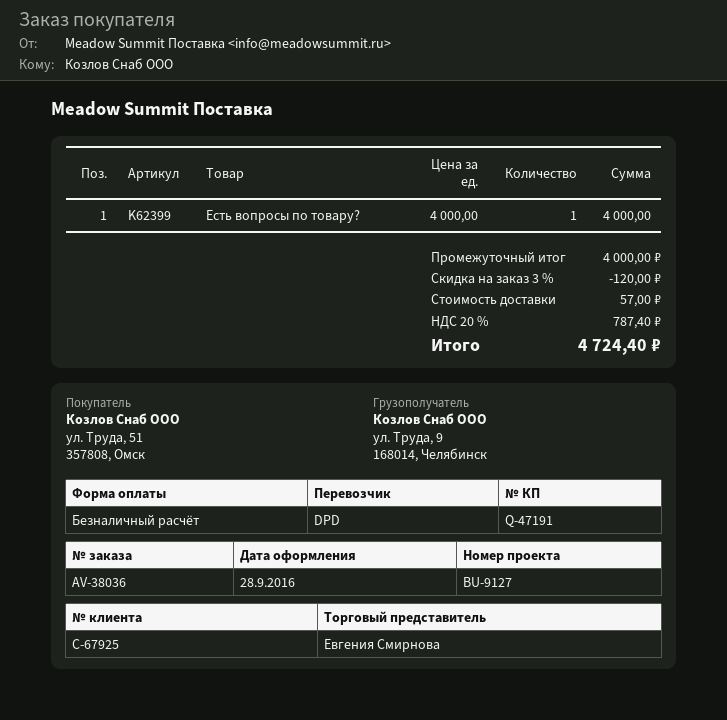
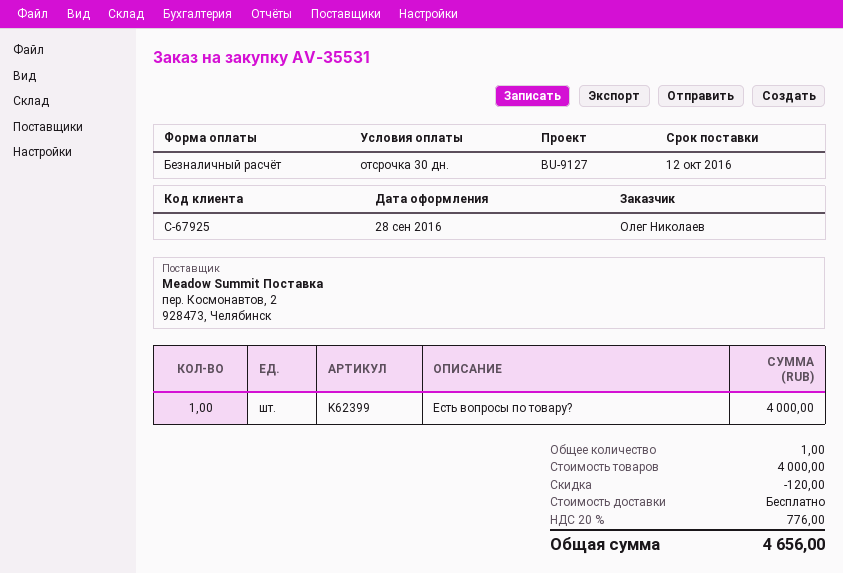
order number: AV-38036 -> AV-35531
shipping: 57.00 -> 0.00
tax: 20% = 787.40 -> 20% = 776.00
total: 4724.40 -> 4656.00

